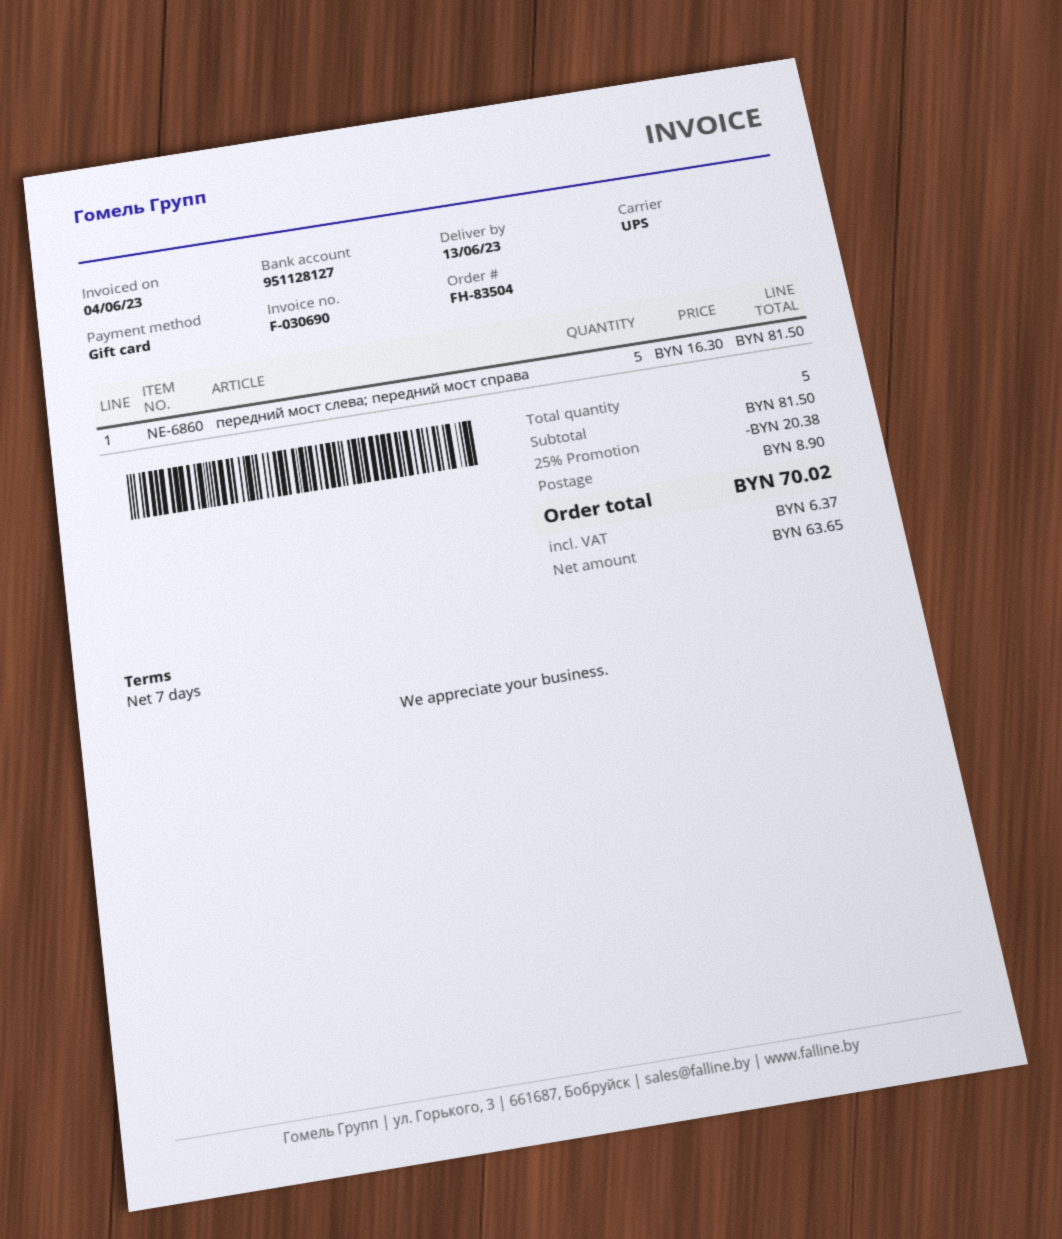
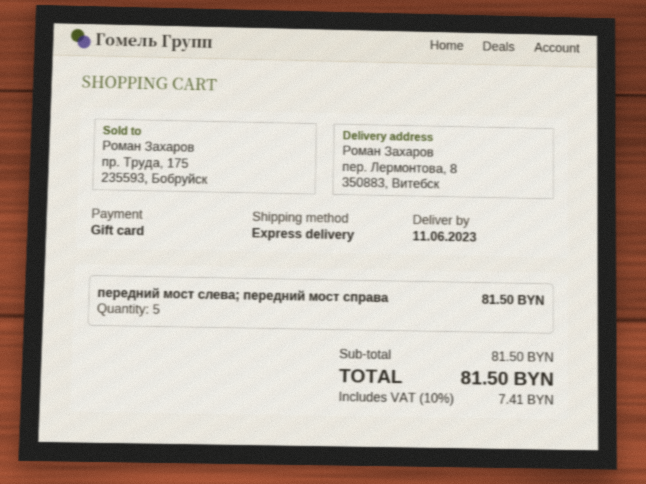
delivery date: 2023-06-13 -> 2023-06-11
shipping method: UPS -> express
discount: 25% = 20.38 -> none
shipping: 8.90 -> none
tax: 6.37 -> 7.41
total: 70.02 -> 81.50

